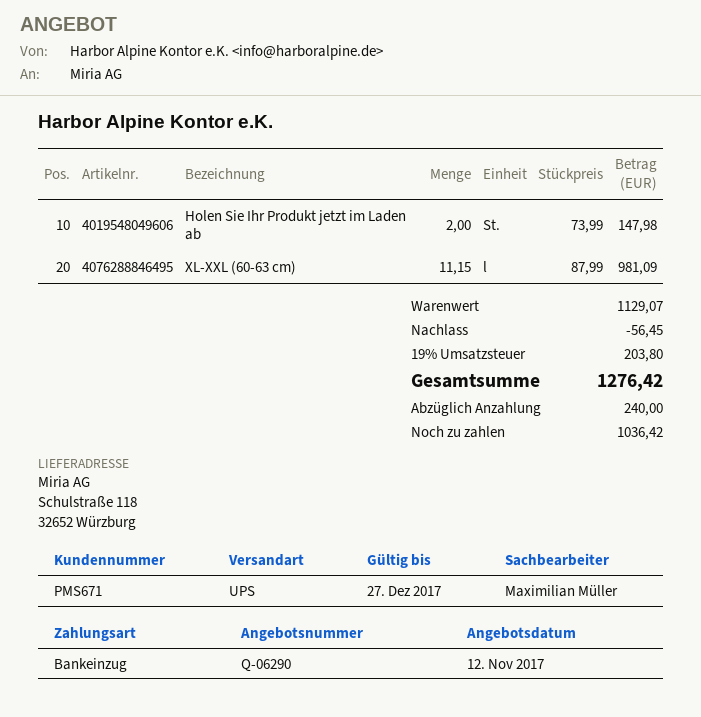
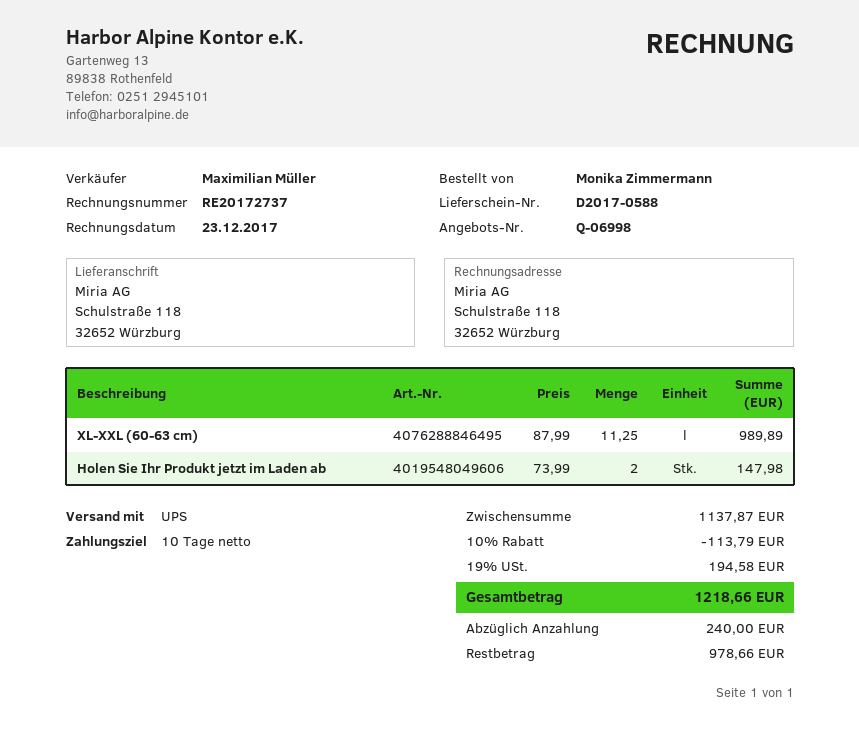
quote number: Q-06290 -> Q-06998
XL-XXL (60-63 cm): 11.15 x 87.99 = 981.09 -> 11.25 x 87.99 = 989.89
subtotal: 1129.07 -> 1137.87
discount: 56.45 -> 113.79
tax: 19% = 203.80 -> 19% = 194.58
total: 1276.42 -> 1218.66
balance: 1036.42 -> 978.66

